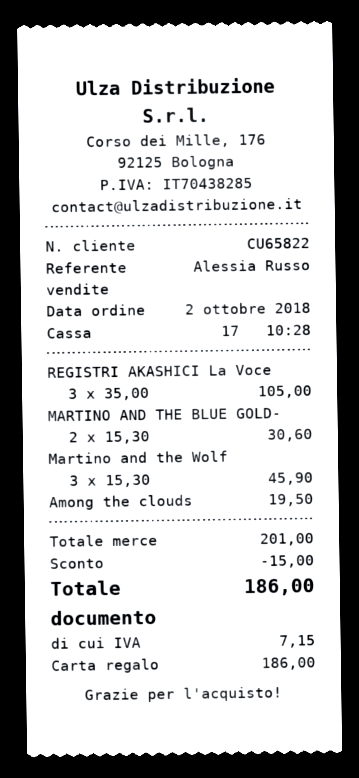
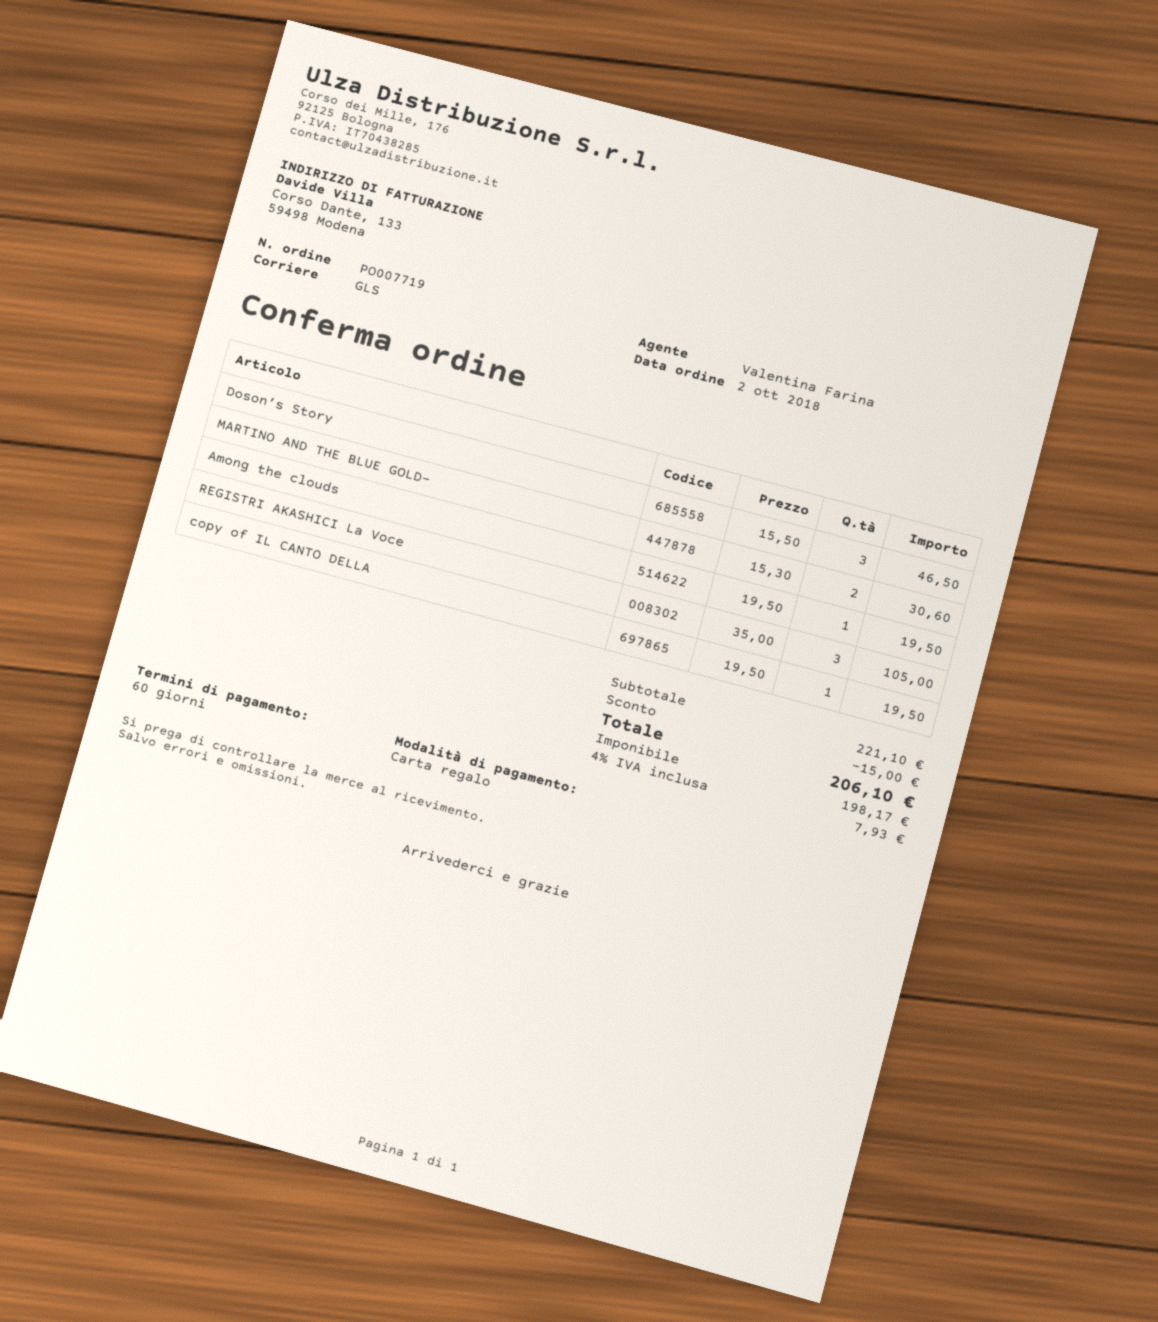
sales rep: Alessia Russo -> Valentina Farina
Martino and the Wolf: 3 x 15.30 = 45.90 -> none
Doson’s Story: none -> 3 x 15.50 = 46.50
copy of IL CANTO DELLA: none -> 1 x 19.50 = 19.50
subtotal: 201.00 -> 221.10
tax: 7.15 -> 7.93
total: 186.00 -> 206.10

